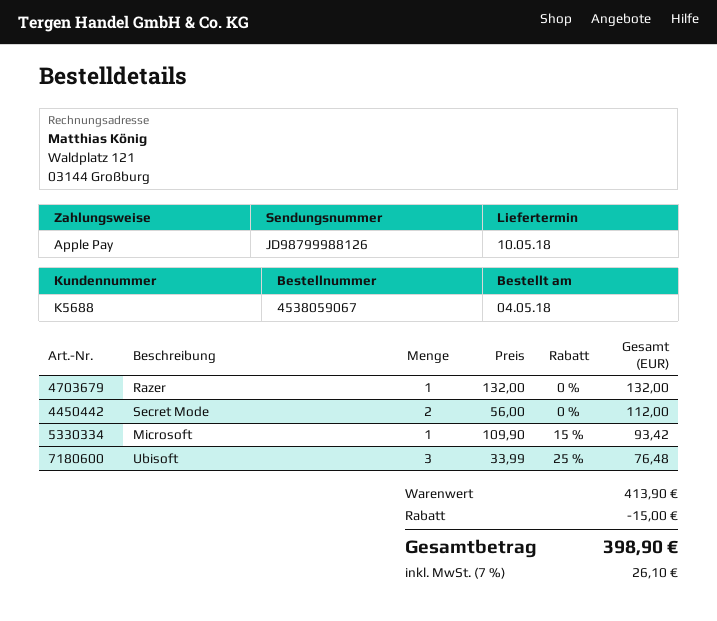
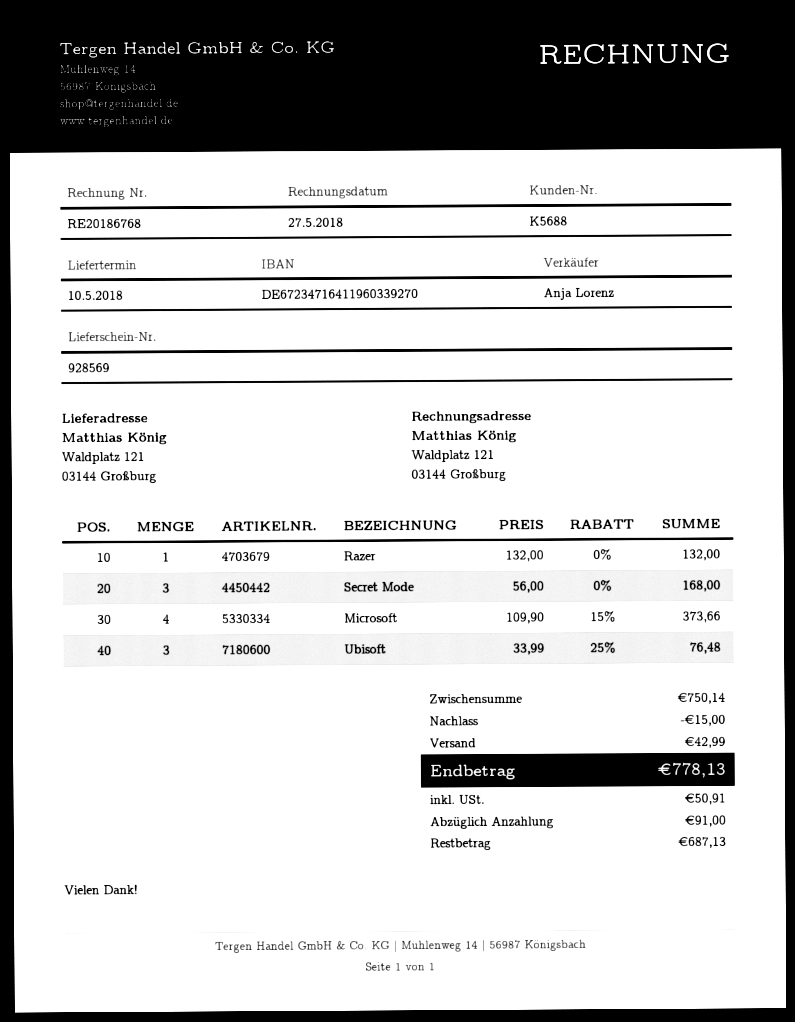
Secret Mode: 2 x 56.00 = 112.00 -> 3 x 56.00 = 168.00
Microsoft: 1 x 109.90 - 15% = 93.42 -> 4 x 109.90 - 15% = 373.66
subtotal: 413.90 -> 750.14
shipping: none -> 42.99
tax: 26.10 -> 50.91
total: 398.90 -> 778.13

